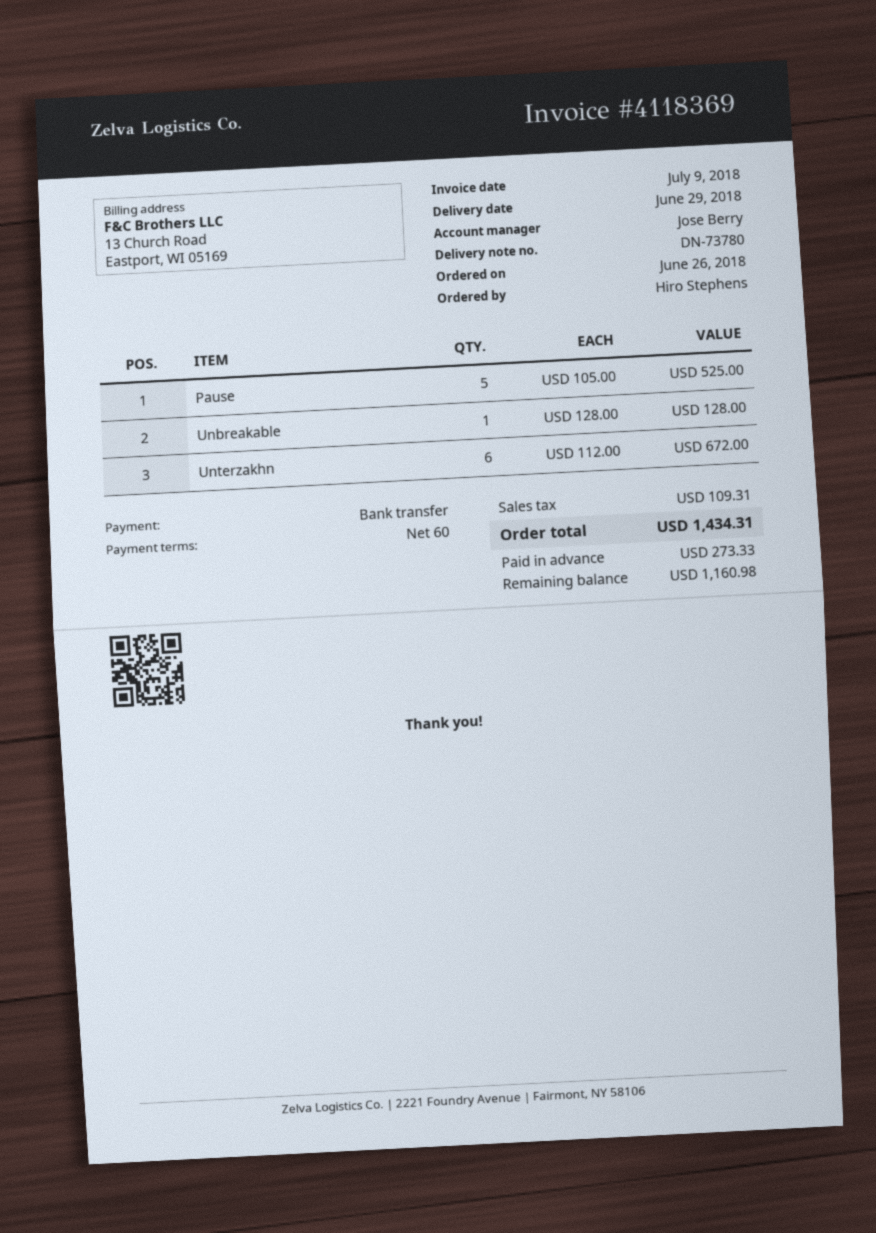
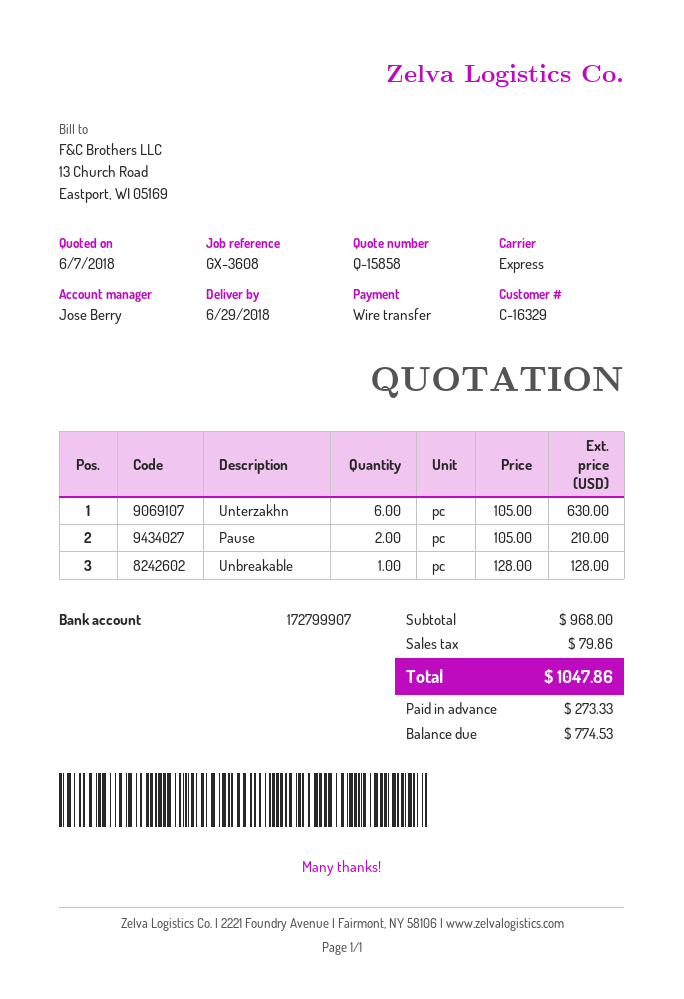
Pause: 5 x 105.00 = 525.00 -> 2 x 105.00 = 210.00
Unterzakhn: 6 x 112.00 = 672.00 -> 6 x 105.00 = 630.00
tax: 109.31 -> 79.86
total: 1434.31 -> 1047.86
balance: 1160.98 -> 774.53

